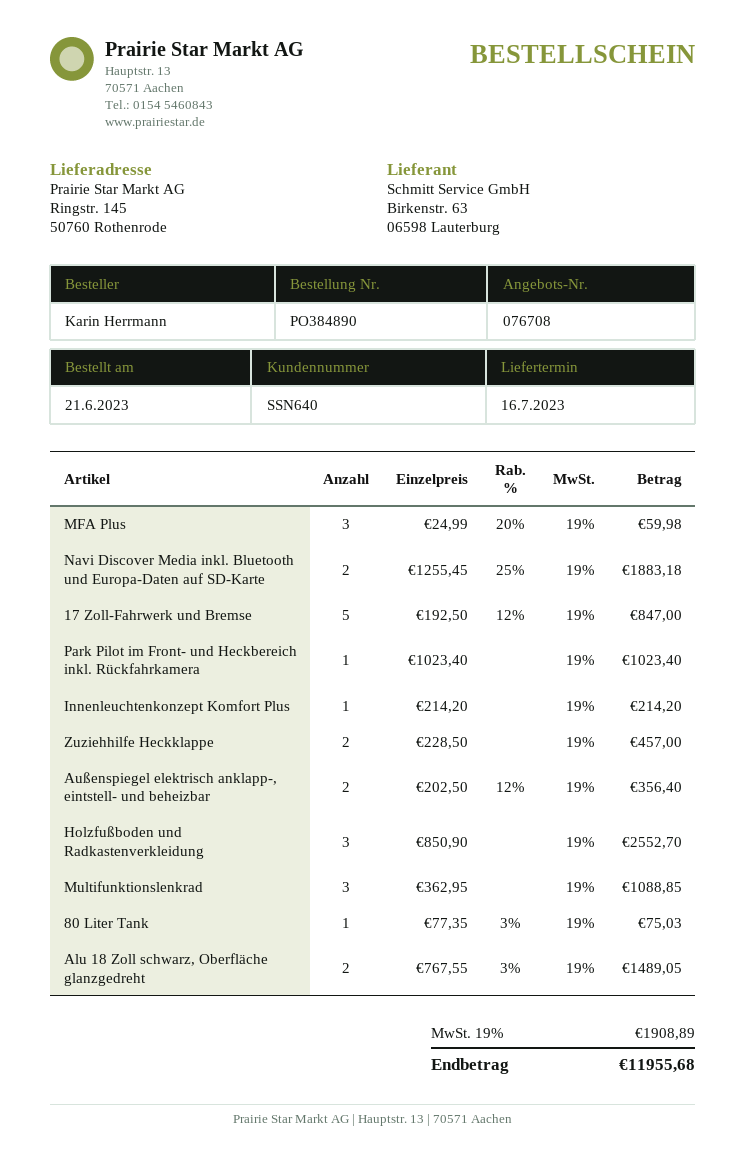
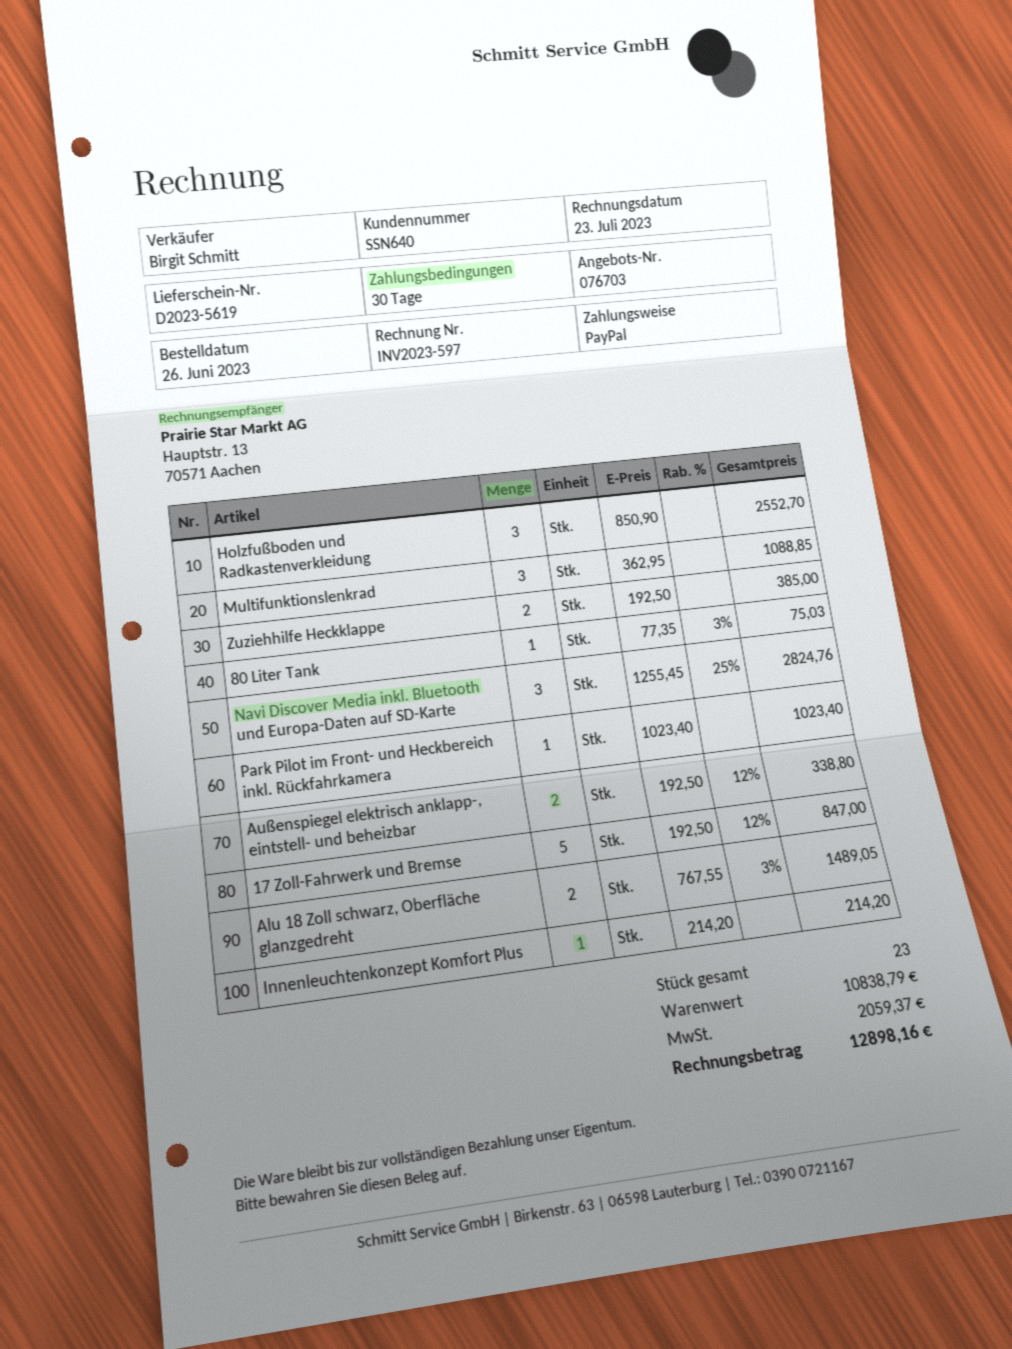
quote number: 076708 -> 076703
order date: 2023-06-21 -> 2023-06-26
MFA Plus: 3 x 24.99 - 20% = 59.98 -> none
Navi Discover Media inkl. Bluetooth und Europa-Daten auf SD-Karte: 2 x 1255.45 - 25% = 1883.18 -> 3 x 1255.45 - 25% = 2824.76
Zuziehhilfe Heckklappe: 2 x 228.50 = 457.00 -> 2 x 192.50 = 385.00
Außenspiegel elektrisch anklapp-, eintstell- und beheizbar: 2 x 202.50 - 12% = 356.40 -> 2 x 192.50 - 12% = 338.80
tax: 1908.89 -> 2059.37
total: 11955.68 -> 12898.16

